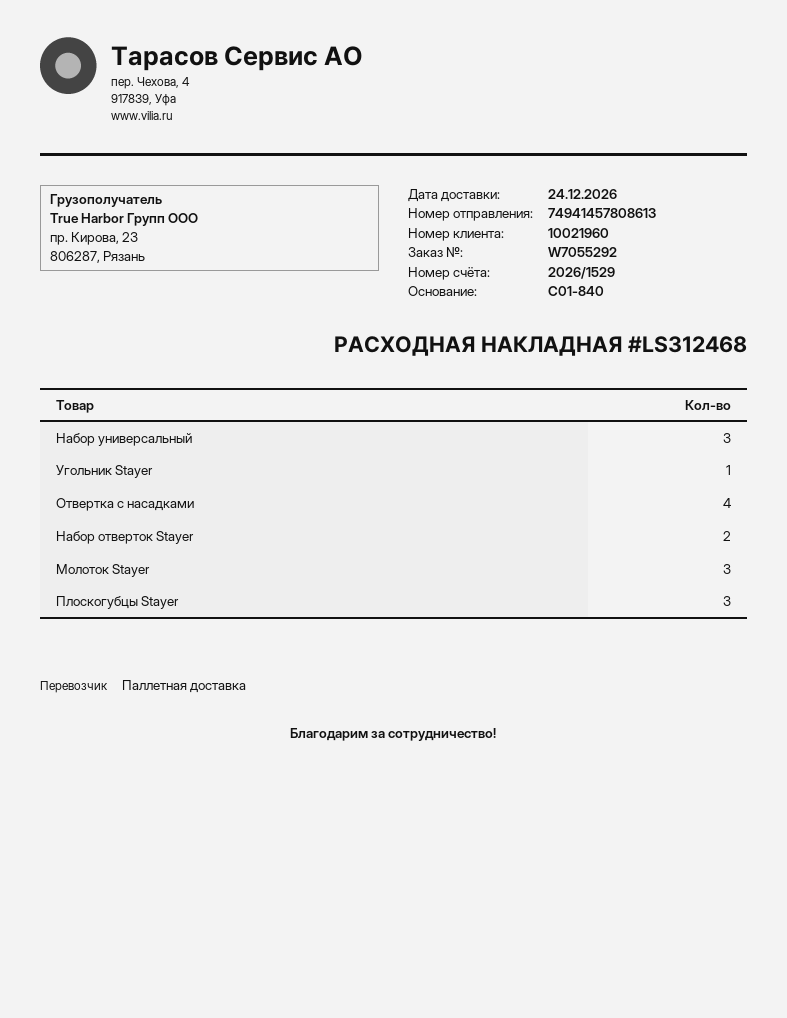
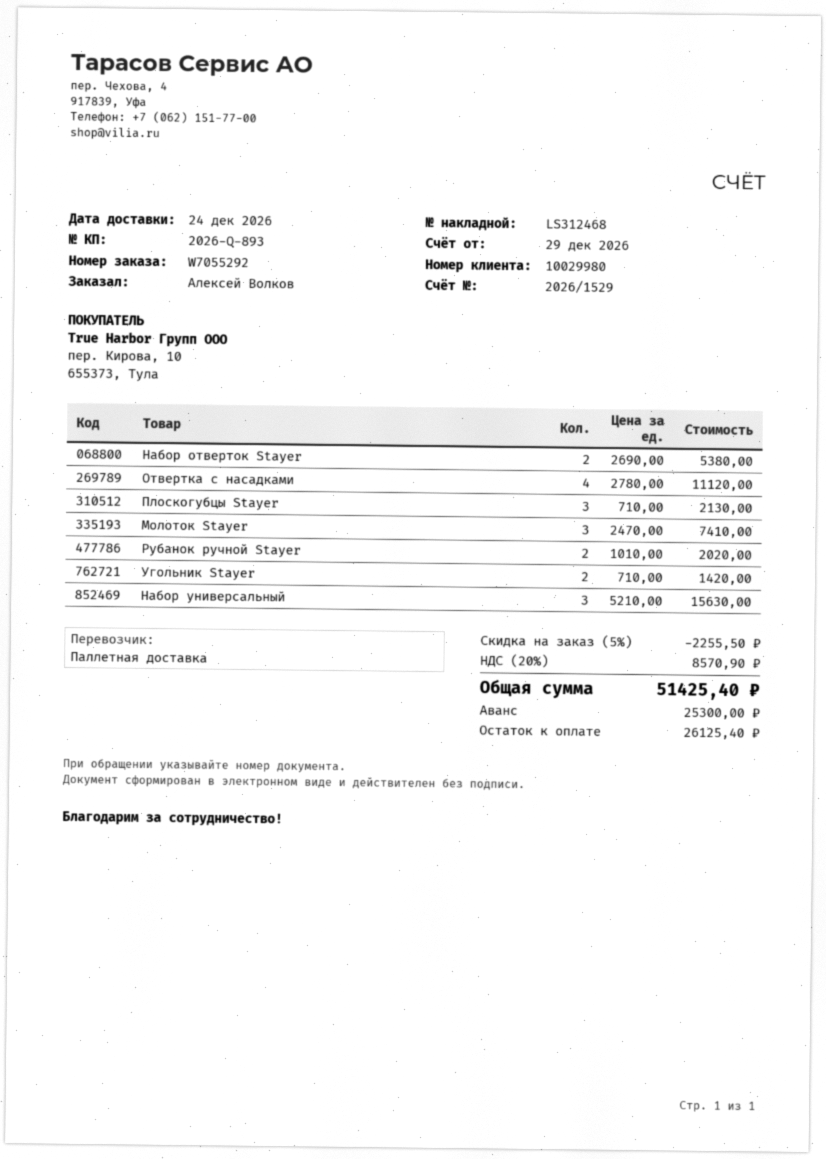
customer number: 10021960 -> 10029980
Угольник Stayer: 1 -> 2
Рубанок ручной Stayer: none -> 2

